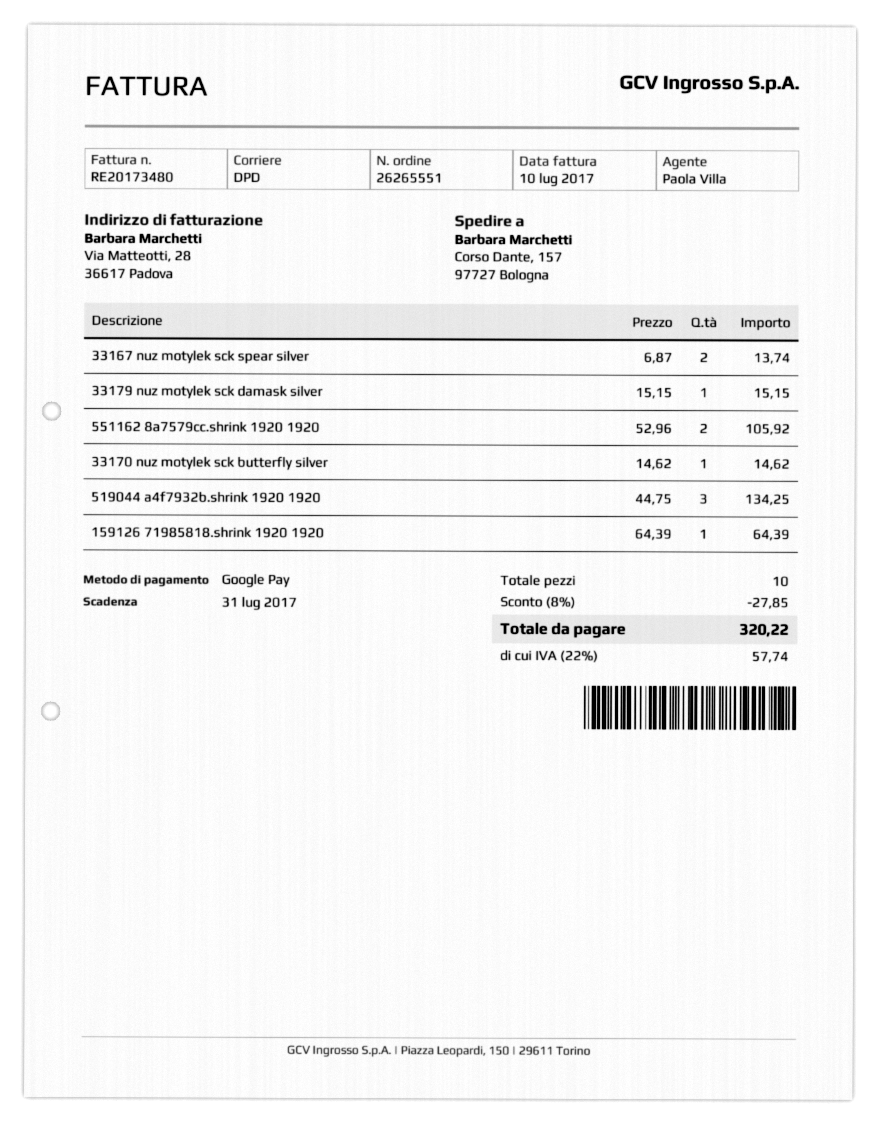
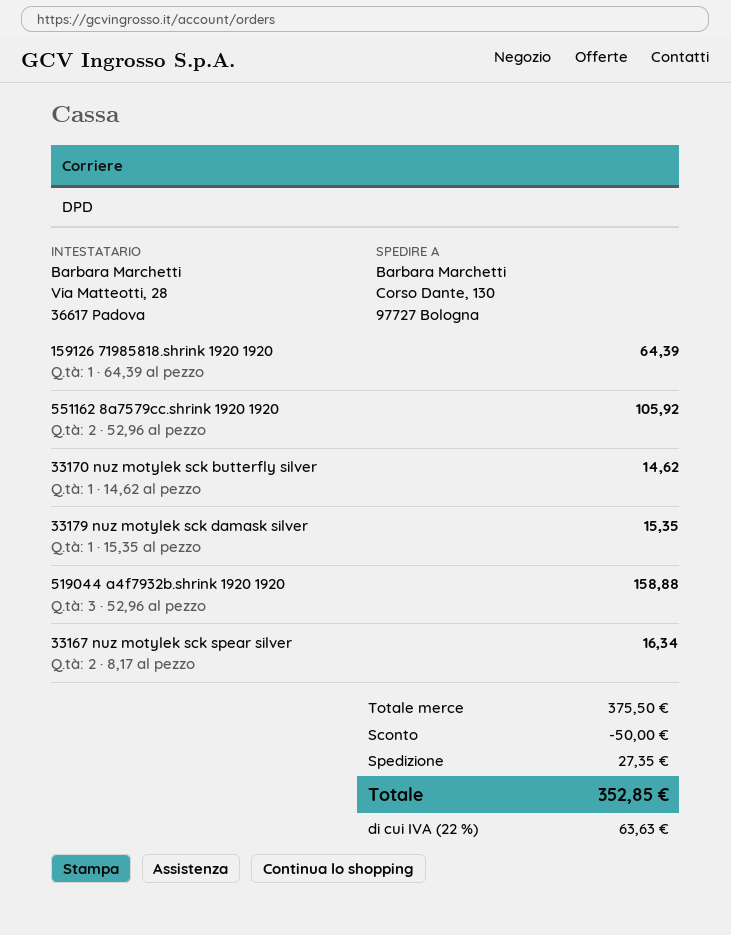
ship to: Corso Dante, 157, 97727 Bologna -> Corso Dante, 130, 97727 Bologna
33167 nuz motylek sck spear silver: 2 x 6.87 = 13.74 -> 2 x 8.17 = 16.34
33179 nuz motylek sck damask silver: 1 x 15.15 = 15.15 -> 1 x 15.35 = 15.35
519044 a4f7932b.shrink 1920 1920: 3 x 44.75 = 134.25 -> 3 x 52.96 = 158.88
discount: 27.85 -> 50.00
shipping: none -> 27.35
tax: 22% = 57.74 -> 22% = 63.63
total: 320.22 -> 352.85

